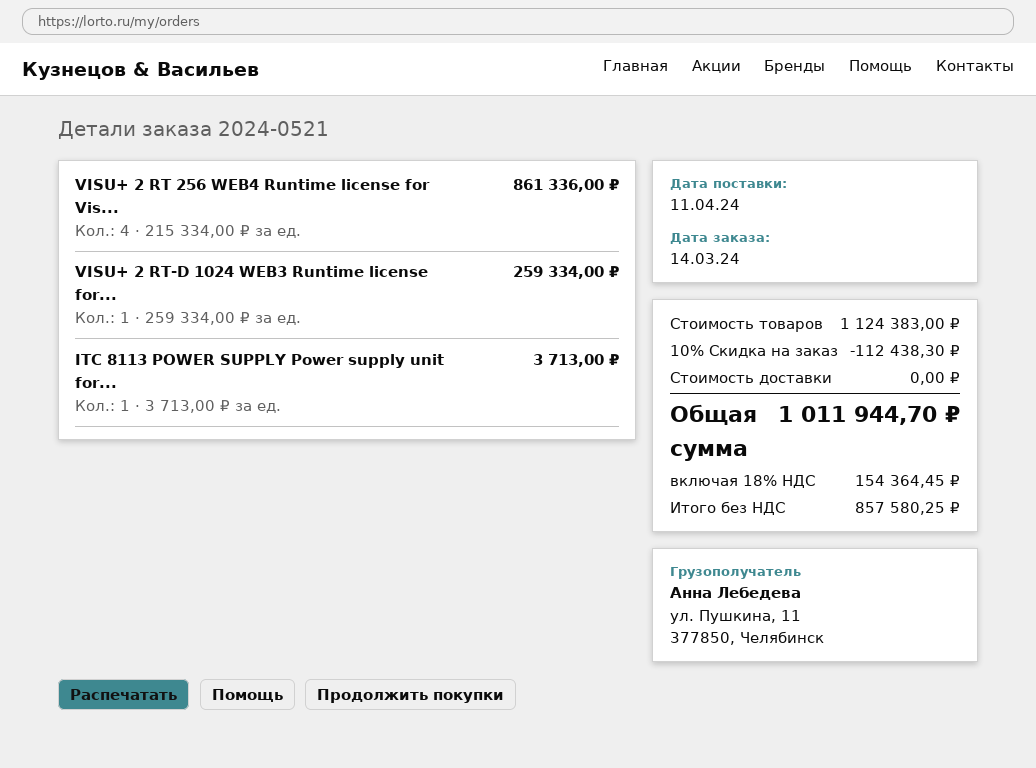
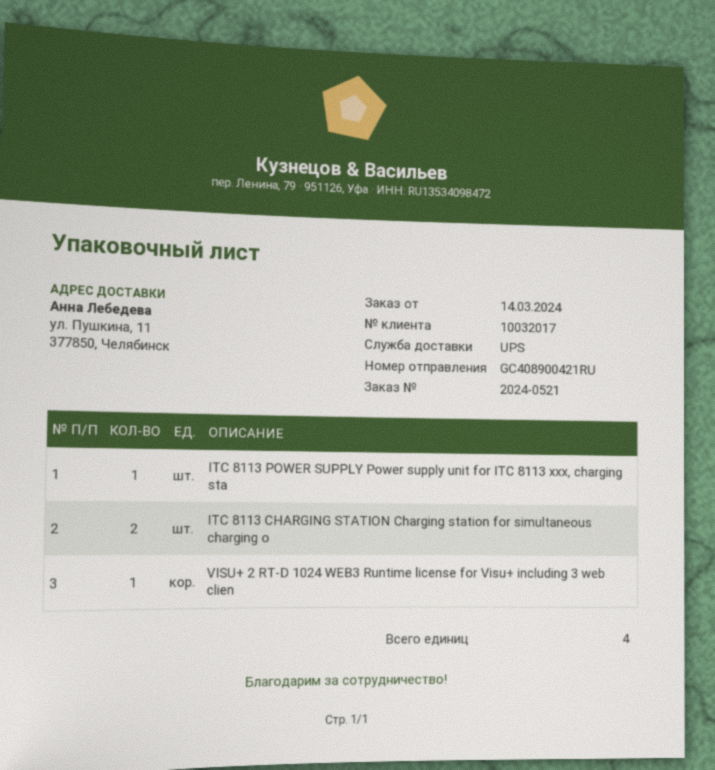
VISU+ 2 RT 256 WEB4 Runtime license for Vis...: 4 -> none
ITC 8113 CHARGING STATION Charging station for simultaneous charging o: none -> 2

